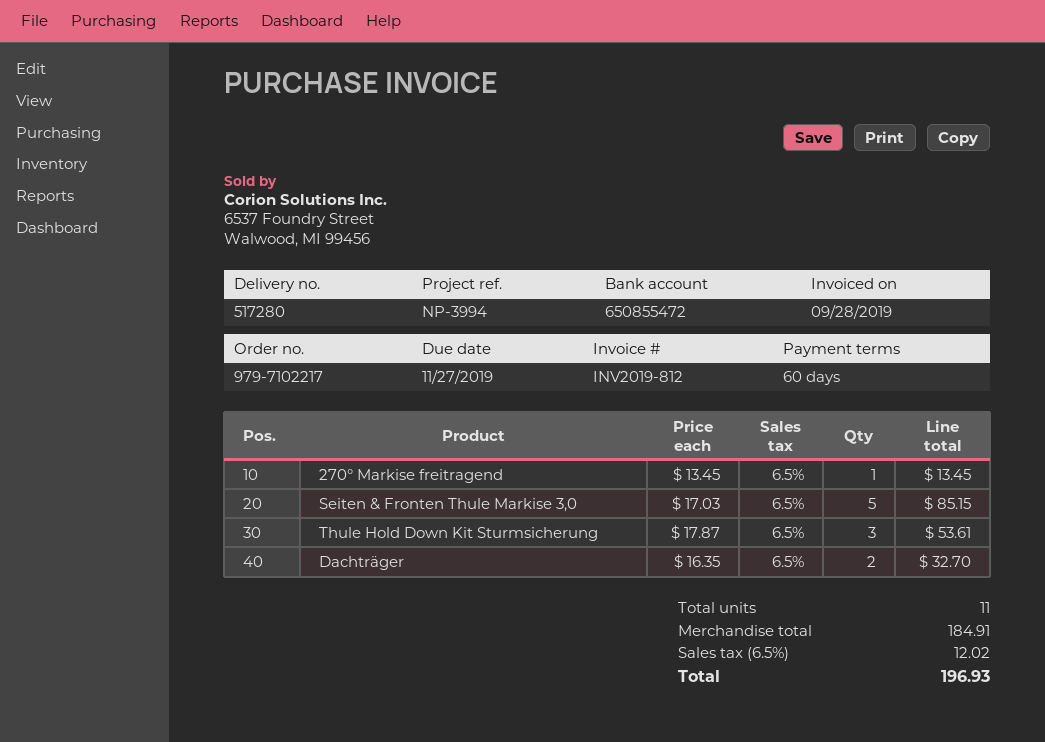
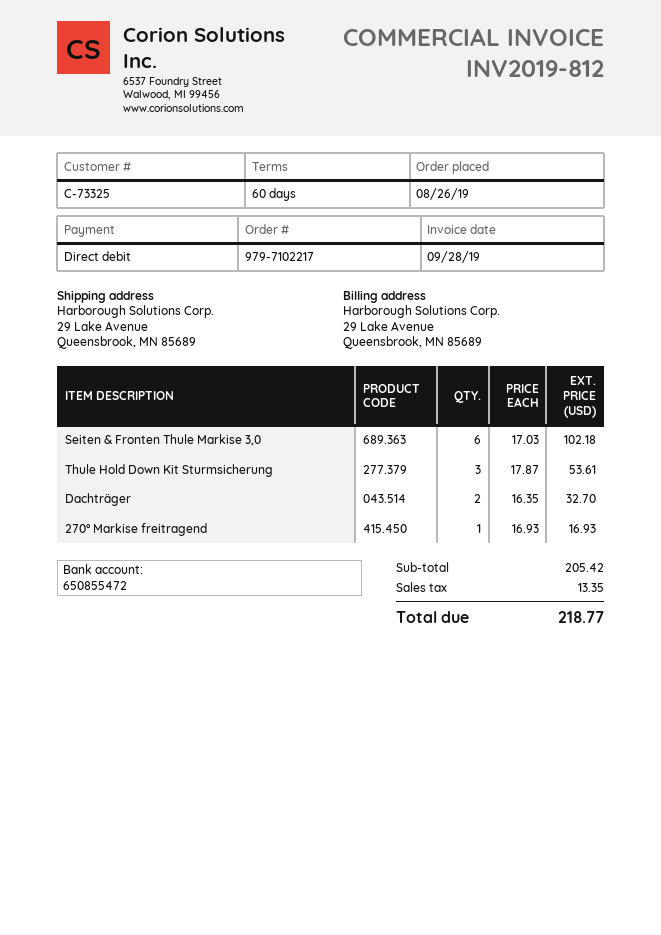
270° Markise freitragend: 1 x 13.45 = 13.45 -> 1 x 16.93 = 16.93
Seiten & Fronten Thule Markise 3,0: 5 x 17.03 = 85.15 -> 6 x 17.03 = 102.18
subtotal: 184.91 -> 205.42
tax: 12.02 -> 13.35
total: 196.93 -> 218.77

